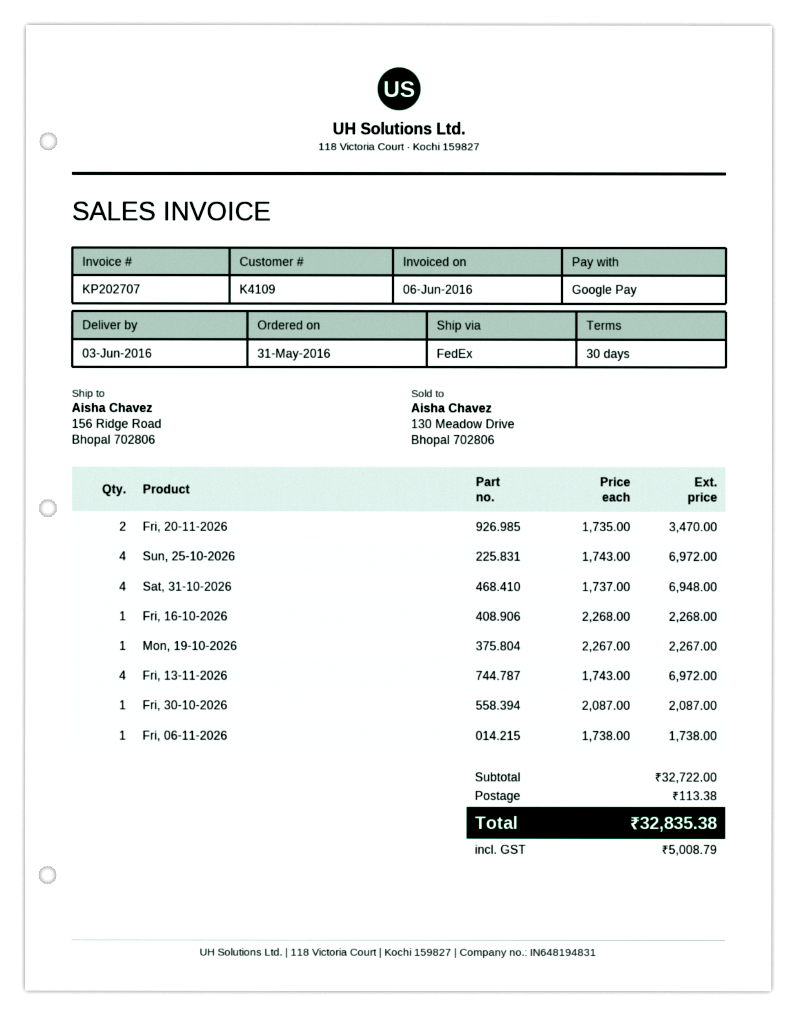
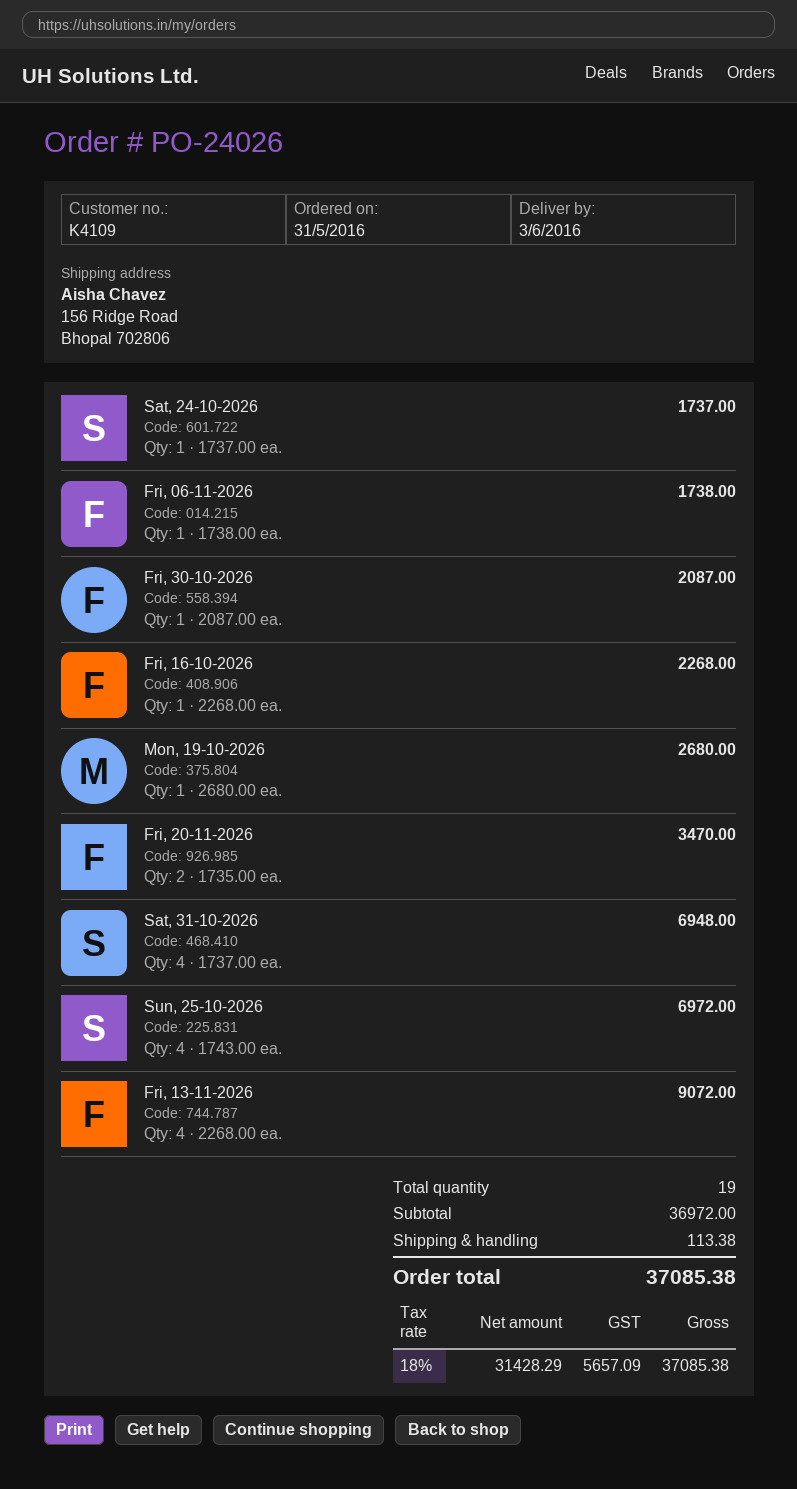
Mon, 19-10-2026: 1 x 2267.00 = 2267.00 -> 1 x 2680.00 = 2680.00
Fri, 13-11-2026: 4 x 1743.00 = 6972.00 -> 4 x 2268.00 = 9072.00
Sat, 24-10-2026: none -> 1 x 1737.00 = 1737.00
subtotal: 32722.00 -> 36972.00
tax: 5008.79 -> 5657.09
total: 32835.38 -> 37085.38

